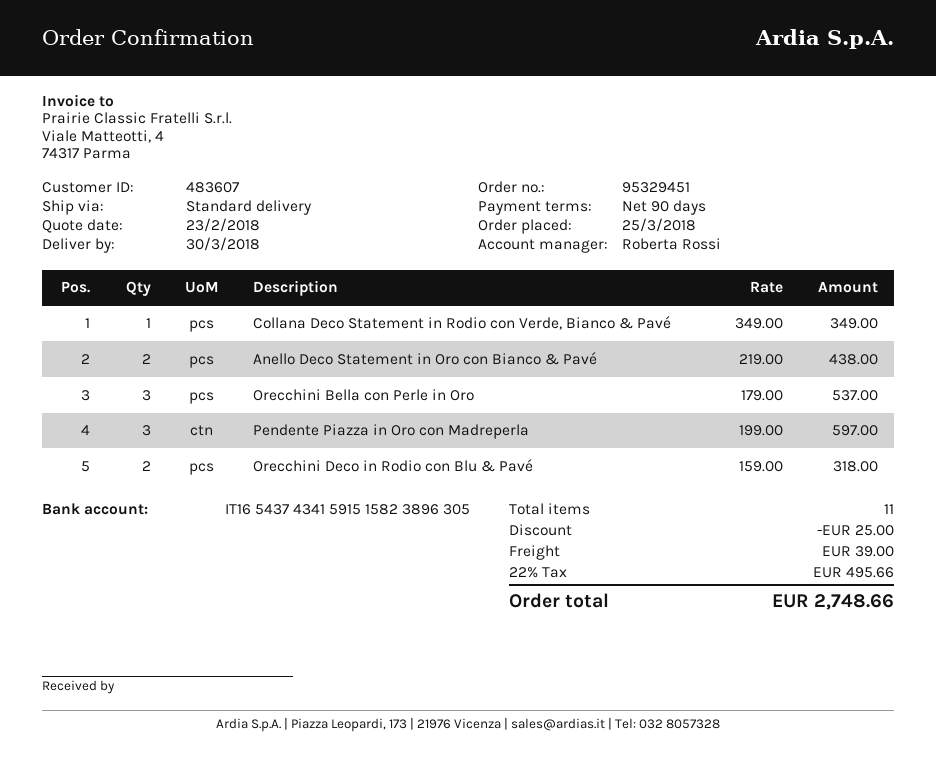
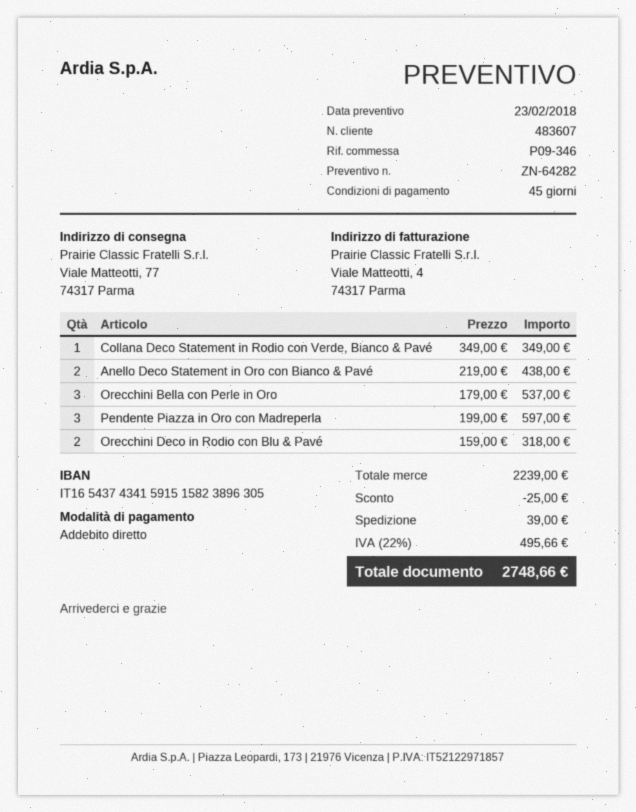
payment terms: 90 days -> 45 days

